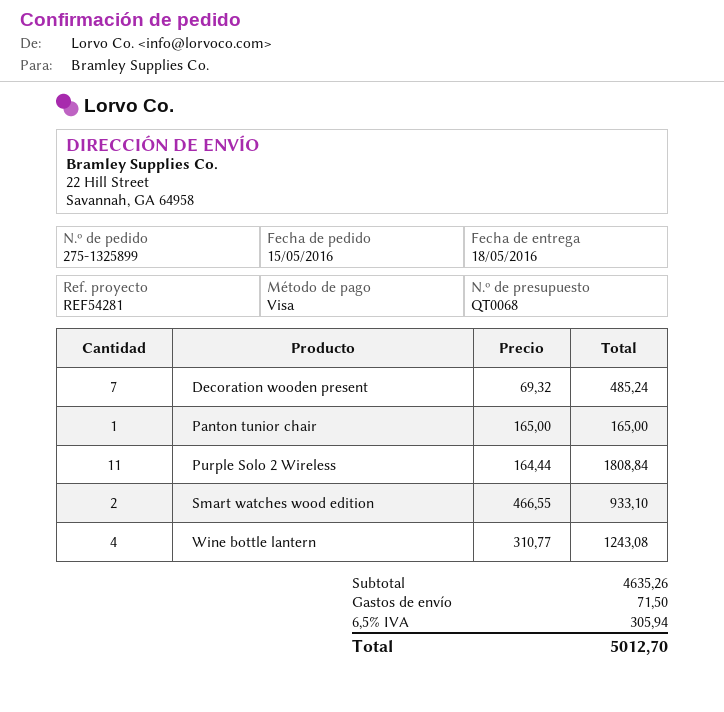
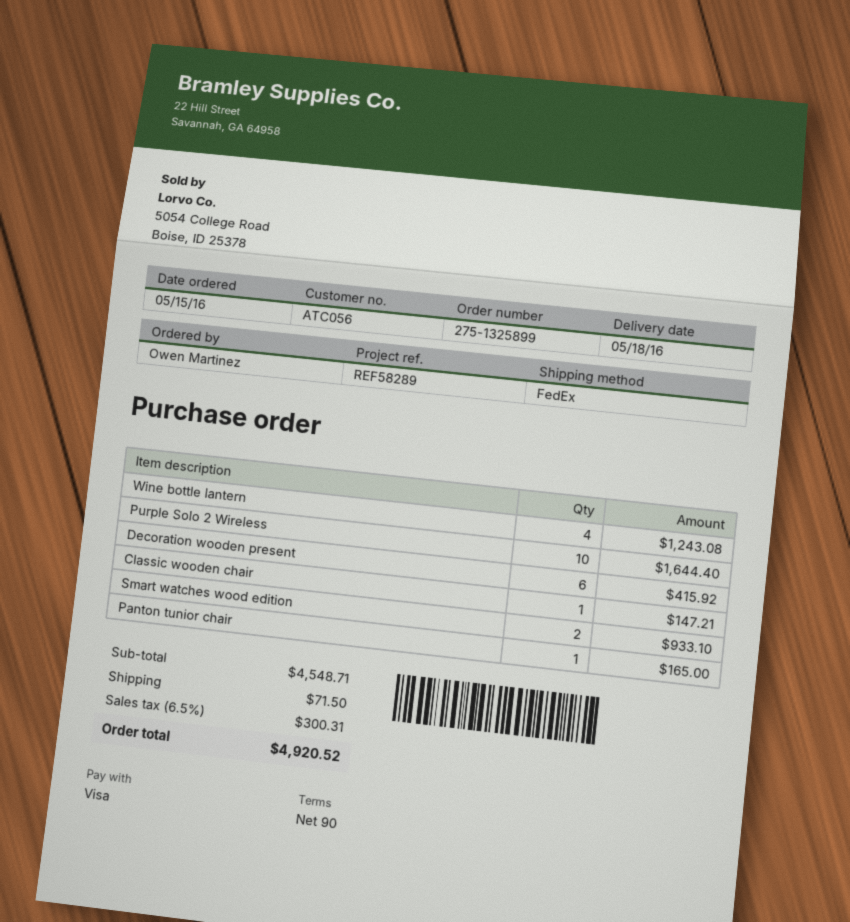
reference: REF54281 -> REF58289
Decoration wooden present: 7 for 485.24 -> 6 for 415.92
Purple Solo 2 Wireless: 11 for 1808.84 -> 10 for 1644.40
Classic wooden chair: none -> 1 for 147.21
subtotal: 4635.26 -> 4548.71
tax: 6.5% = 305.94 -> 6.5% = 300.31
total: 5012.70 -> 4920.52

